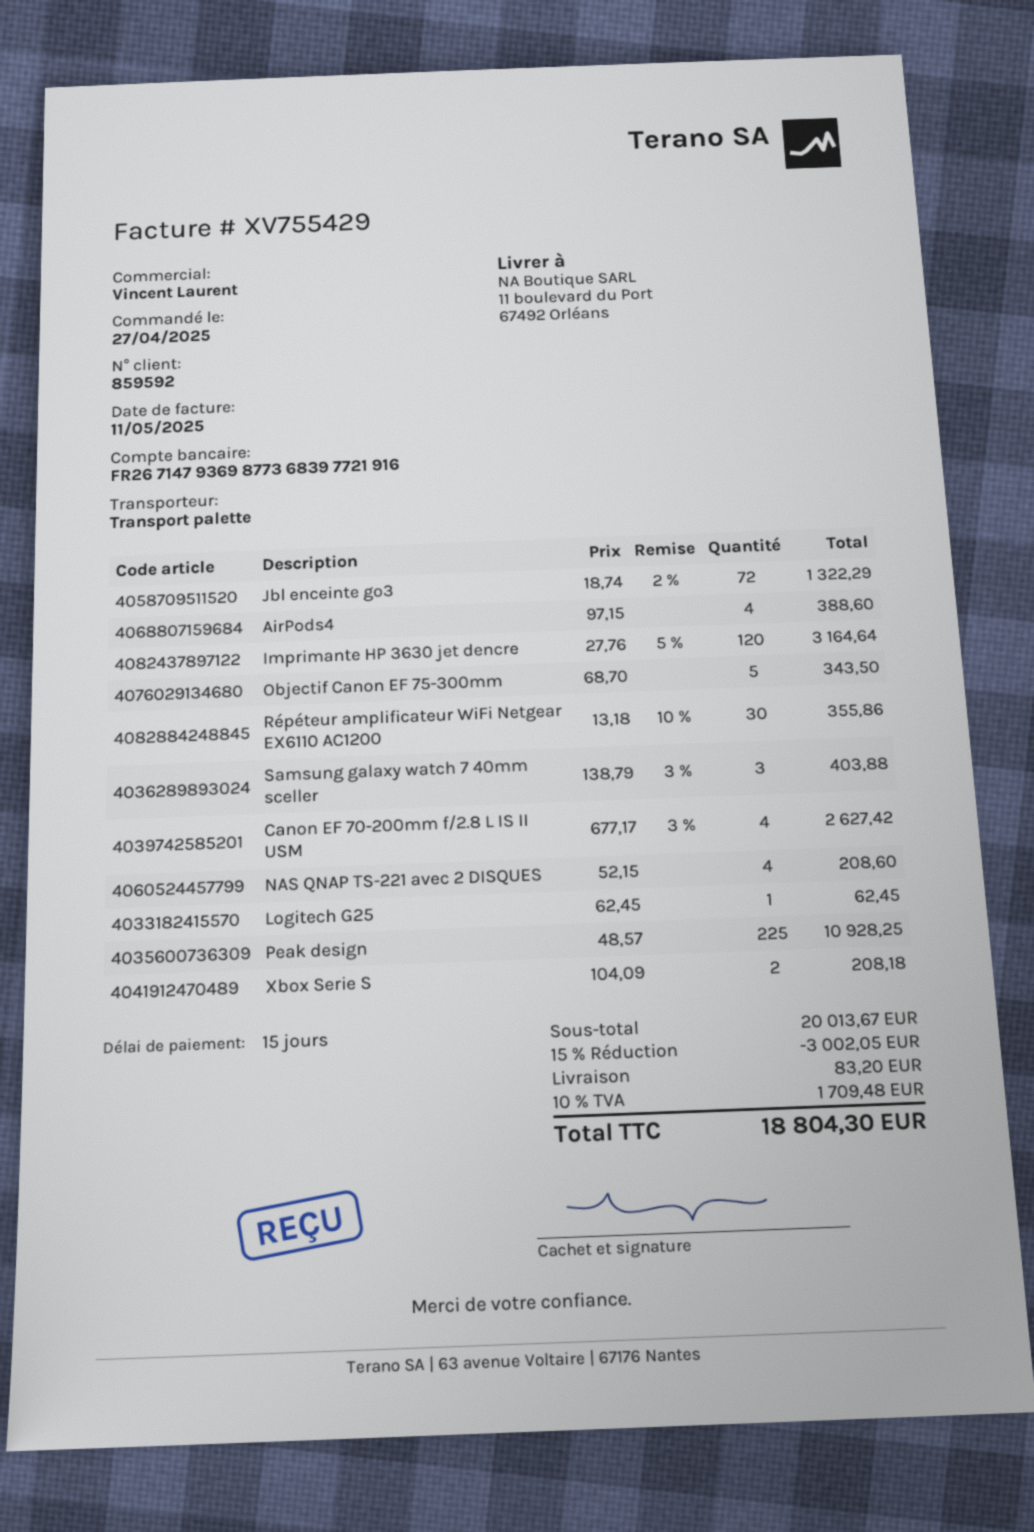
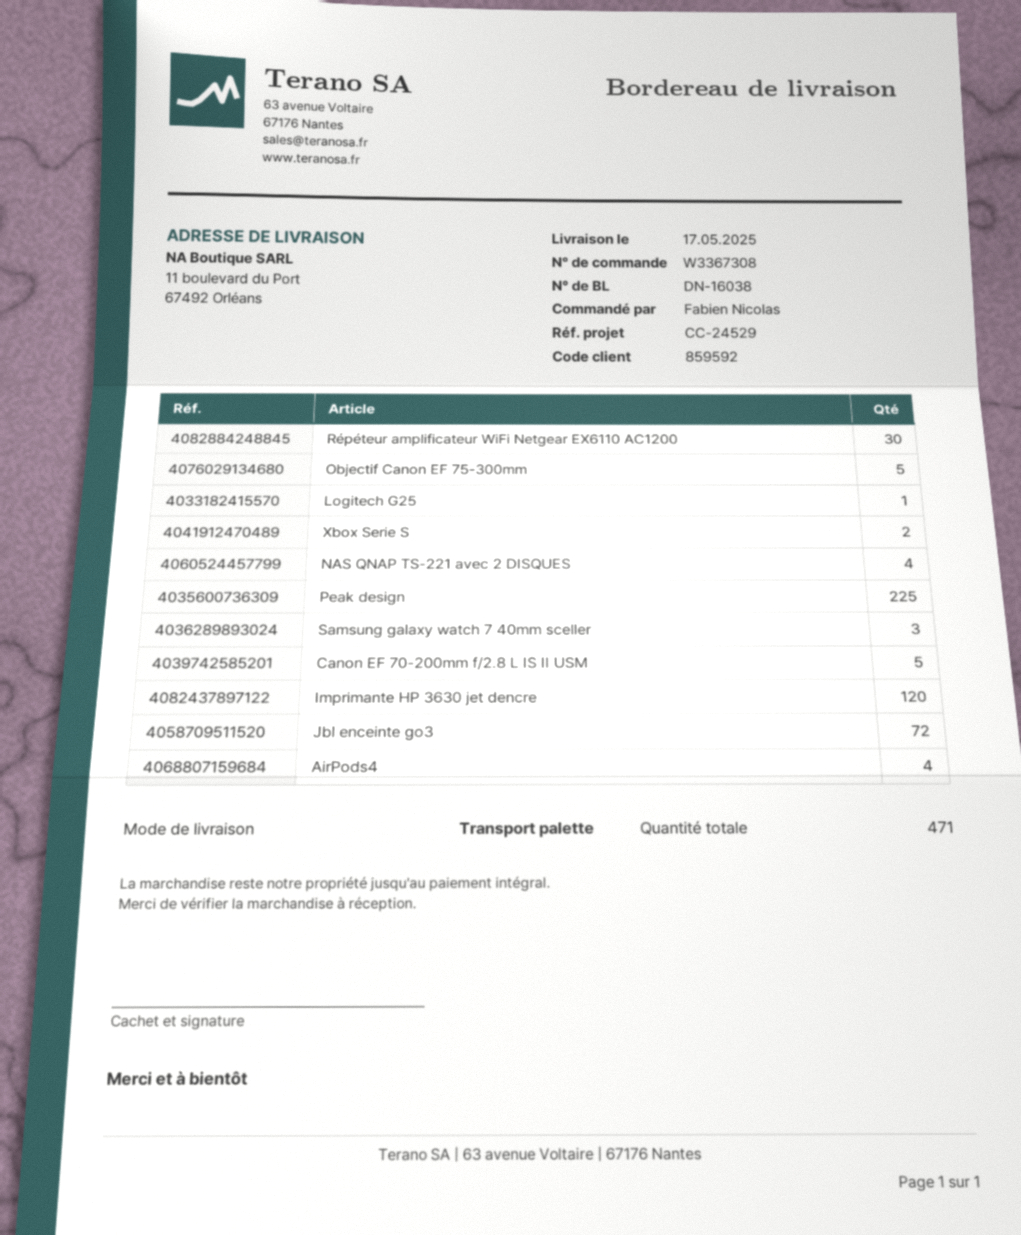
Canon EF 70-200mm f/2.8 L IS II USM: 4 -> 5

